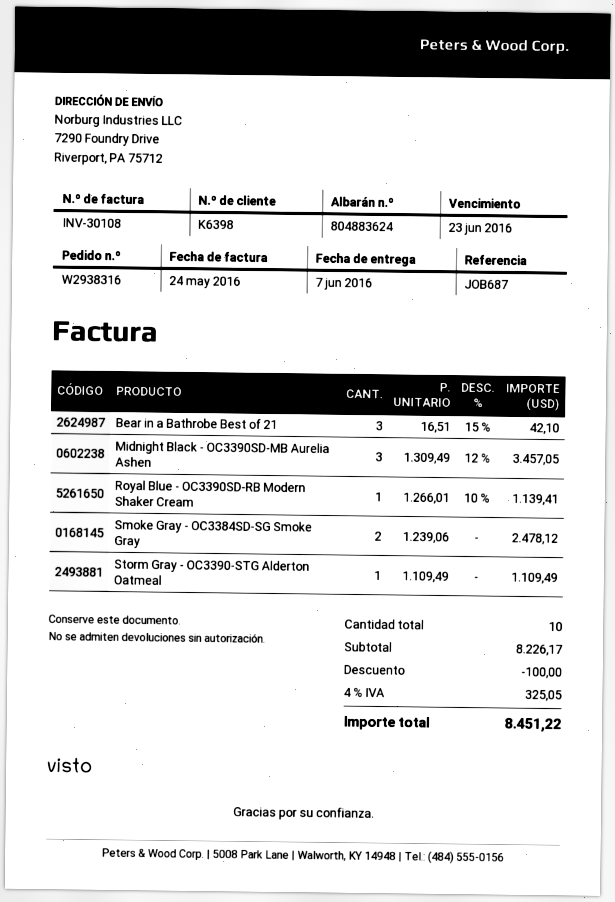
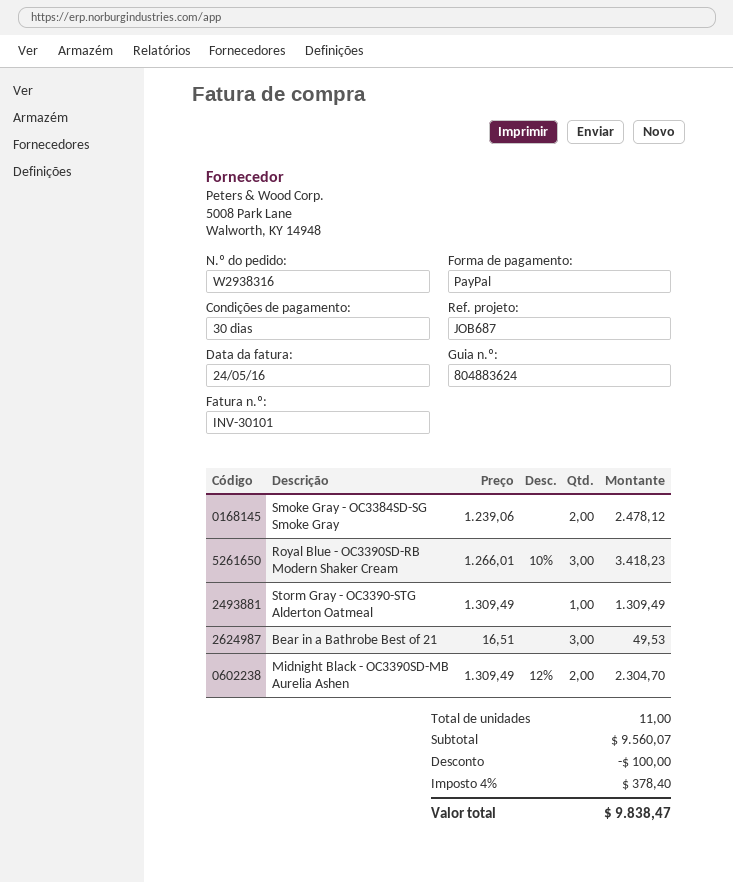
invoice number: INV-30108 -> INV-30101
Bear in a Bathrobe Best of 21: 3 x 16.51 - 15% = 42.10 -> 3 x 16.51 = 49.53
Midnight Black - OC3390SD-MB Aurelia Ashen: 3 x 1309.49 - 12% = 3457.05 -> 2 x 1309.49 - 12% = 2304.70
Royal Blue - OC3390SD-RB Modern Shaker Cream: 1 x 1266.01 - 10% = 1139.41 -> 3 x 1266.01 - 10% = 3418.23
Storm Gray - OC3390-STG Alderton Oatmeal: 1 x 1109.49 = 1109.49 -> 1 x 1309.49 = 1309.49
total quantity: 10 -> 11
subtotal: 8226.17 -> 9560.07
tax: 4% = 325.05 -> 4% = 378.40
total: 8451.22 -> 9838.47

